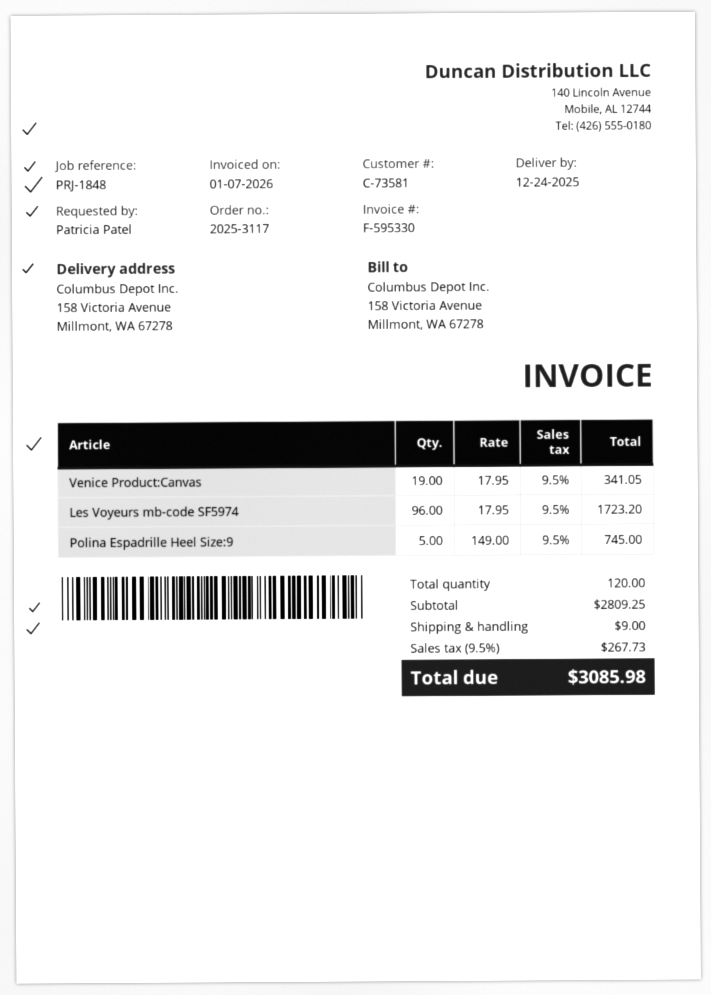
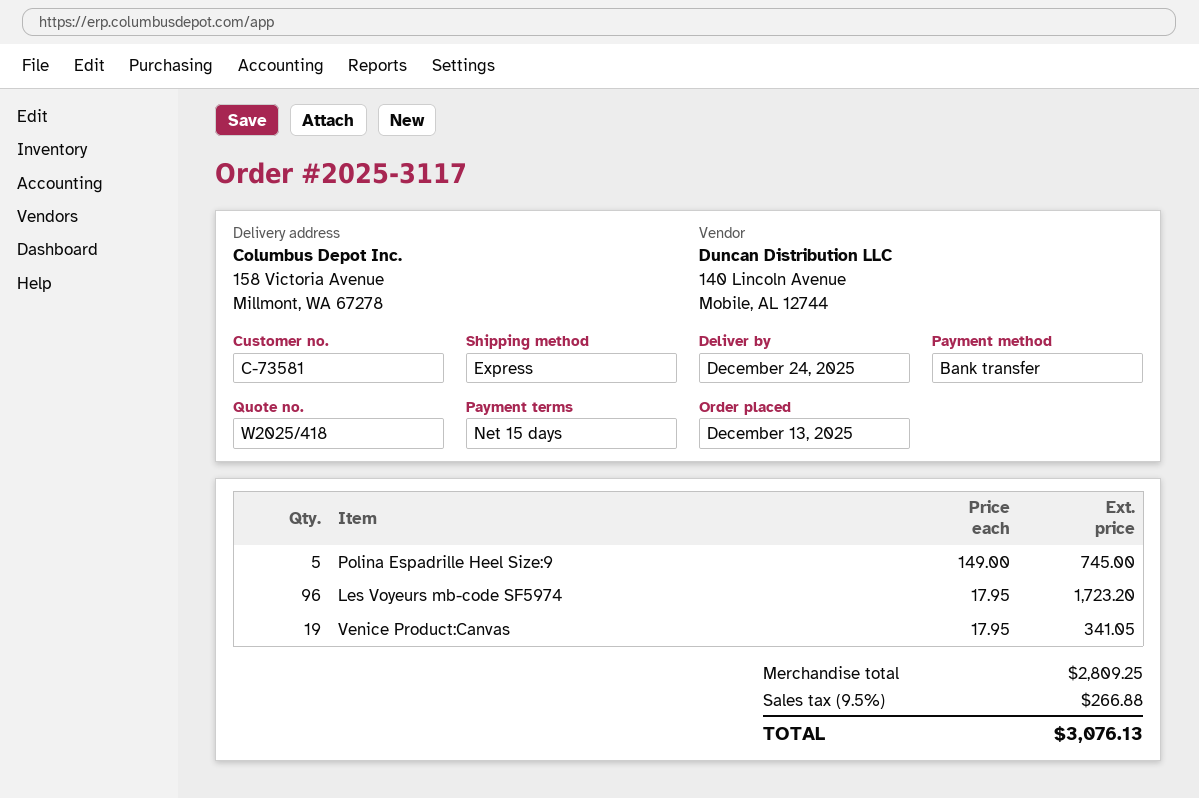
shipping: 9.00 -> none
tax: 9.5% = 267.73 -> 9.5% = 266.88
total: 3085.98 -> 3076.13

